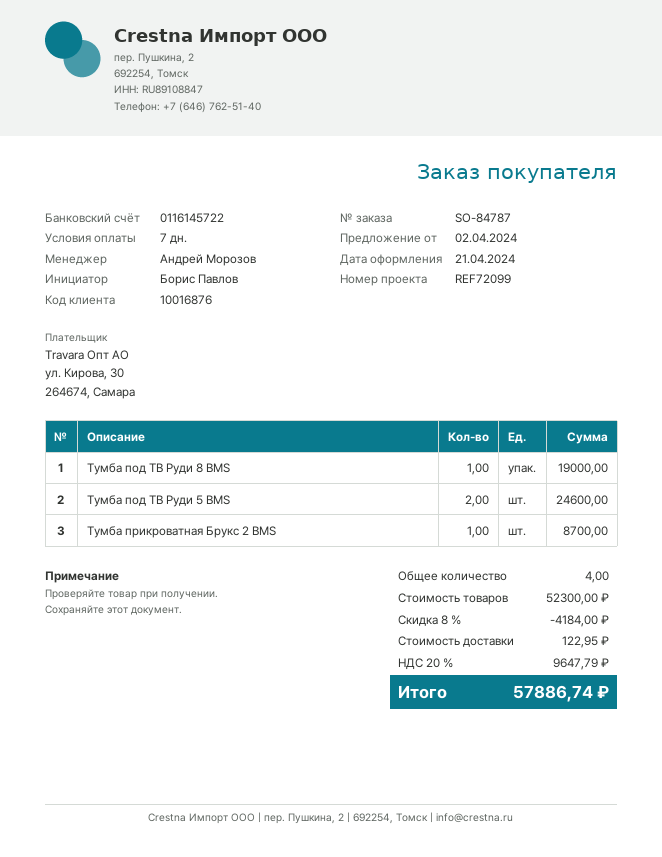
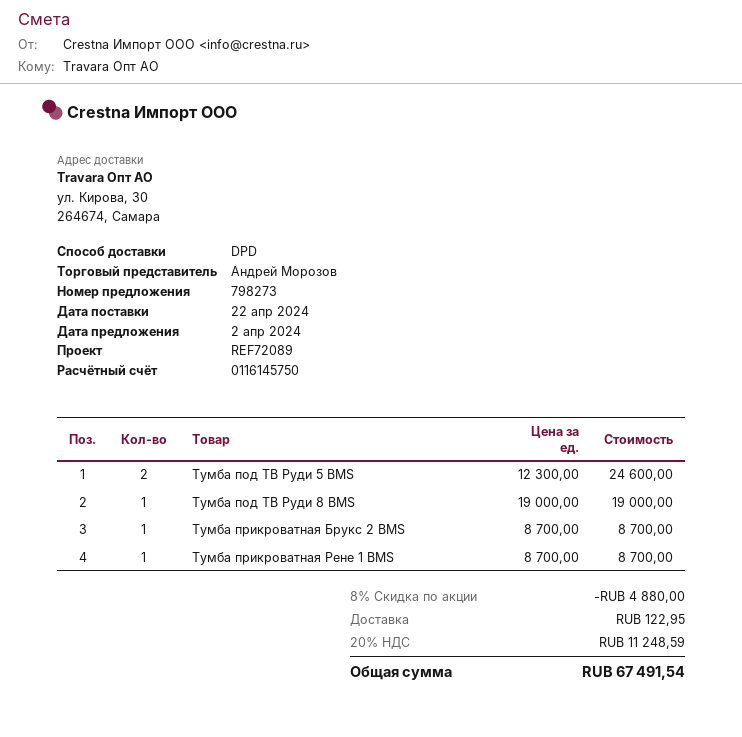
reference: REF72099 -> REF72089
bank account: 0116145722 -> 0116145750
Тумба прикроватная Рене 1 BMS: none -> 1 for 8700.00
discount: 8% = 4184.00 -> 8% = 4880.00
tax: 20% = 9647.79 -> 20% = 11248.59
total: 57886.74 -> 67491.54

